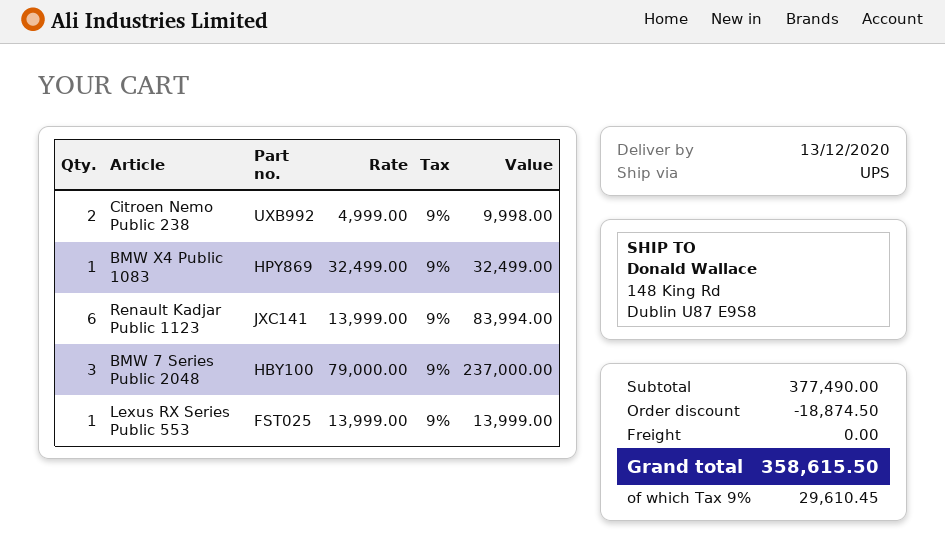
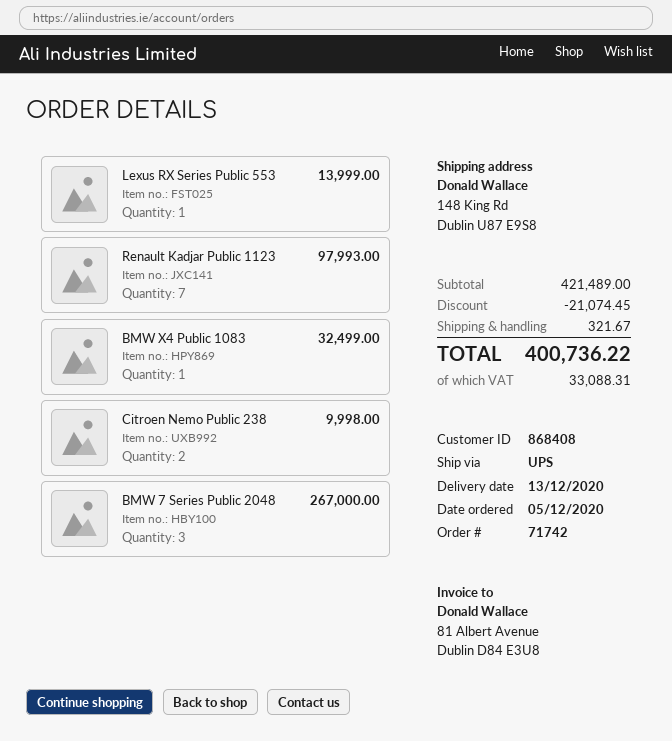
Renault Kadjar Public 1123: 6 for 83994.00 -> 7 for 97993.00
BMW 7 Series Public 2048: 3 for 237000.00 -> 3 for 267000.00
subtotal: 377490.00 -> 421489.00
discount: 18874.50 -> 21074.45
shipping: 0.00 -> 321.67
tax: 29610.45 -> 33088.31
total: 358615.50 -> 400736.22

